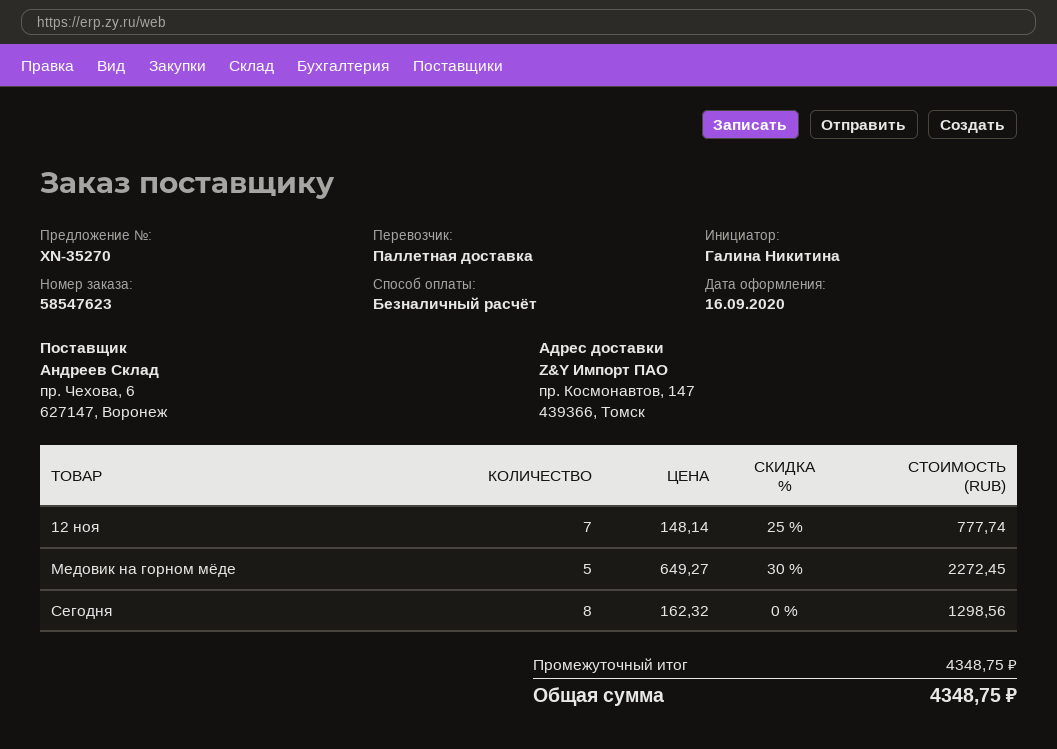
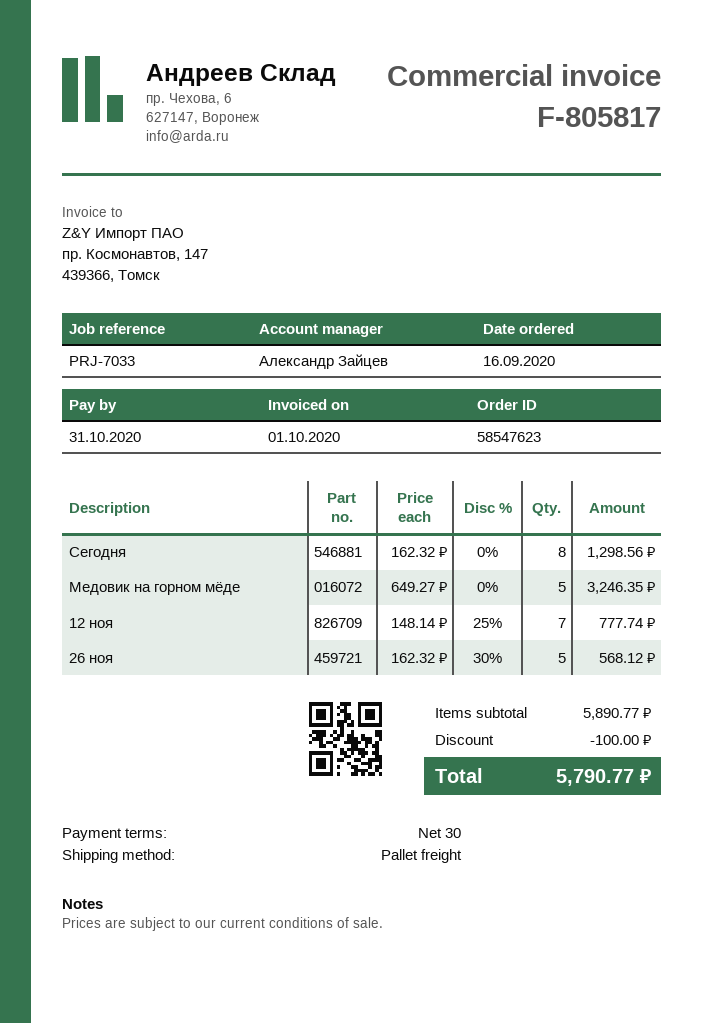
Медовик на горном мёде: 5 x 649.27 - 30% = 2272.45 -> 5 x 649.27 = 3246.35
26 ноя: none -> 5 x 162.32 - 30% = 568.12
subtotal: 4348.75 -> 5890.77
discount: none -> 100.00
total: 4348.75 -> 5790.77

